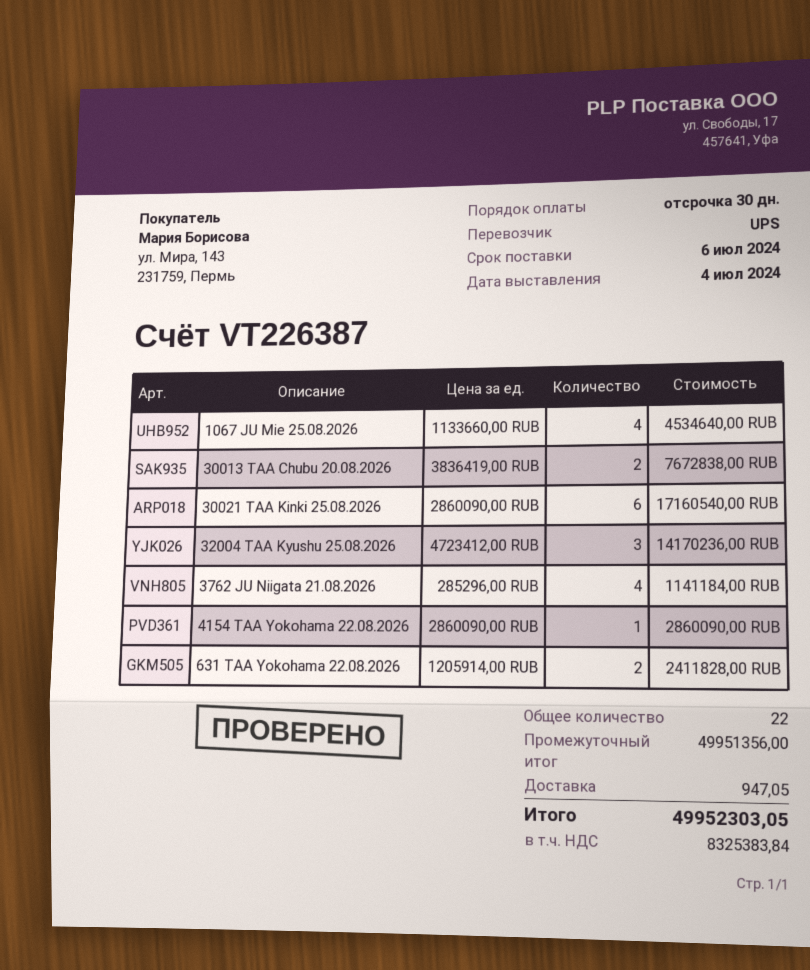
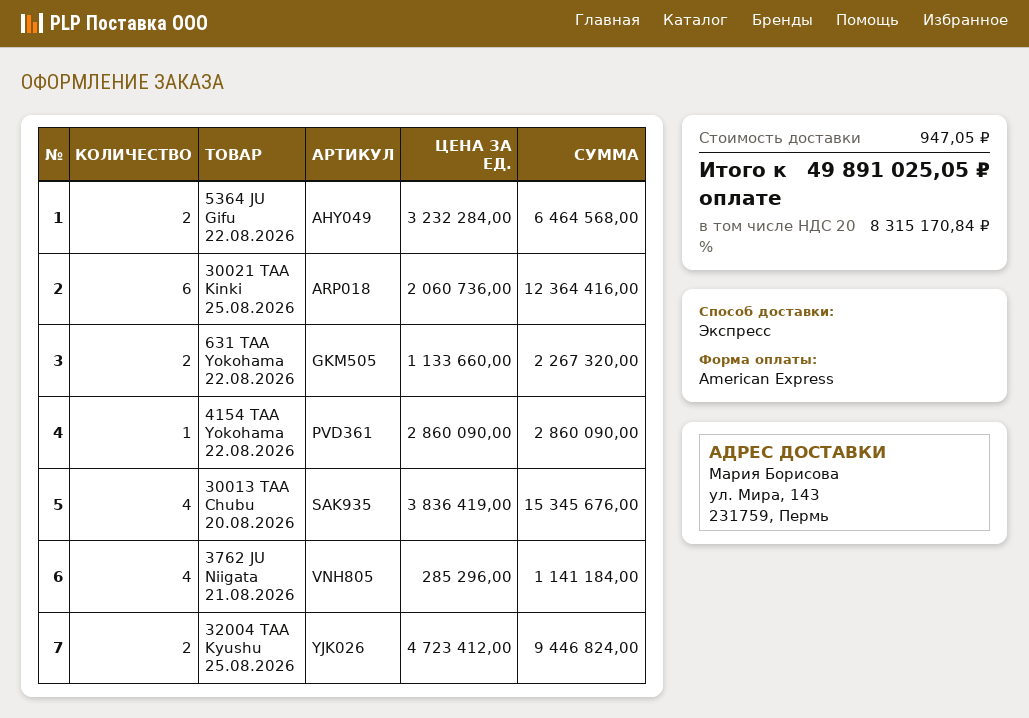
shipping method: UPS -> express
1067 JU Mie 25.08.2026: 4 x 1133660.00 = 4534640.00 -> none
30013 TAA Chubu 20.08.2026: 2 x 3836419.00 = 7672838.00 -> 4 x 3836419.00 = 15345676.00
30021 TAA Kinki 25.08.2026: 6 x 2860090.00 = 17160540.00 -> 6 x 2060736.00 = 12364416.00
32004 TAA Kyushu 25.08.2026: 3 x 4723412.00 = 14170236.00 -> 2 x 4723412.00 = 9446824.00
631 TAA Yokohama 22.08.2026: 2 x 1205914.00 = 2411828.00 -> 2 x 1133660.00 = 2267320.00
5364 JU Gifu 22.08.2026: none -> 2 x 3232284.00 = 6464568.00
tax: 8325383.84 -> 8315170.84
total: 49952303.05 -> 49891025.05

